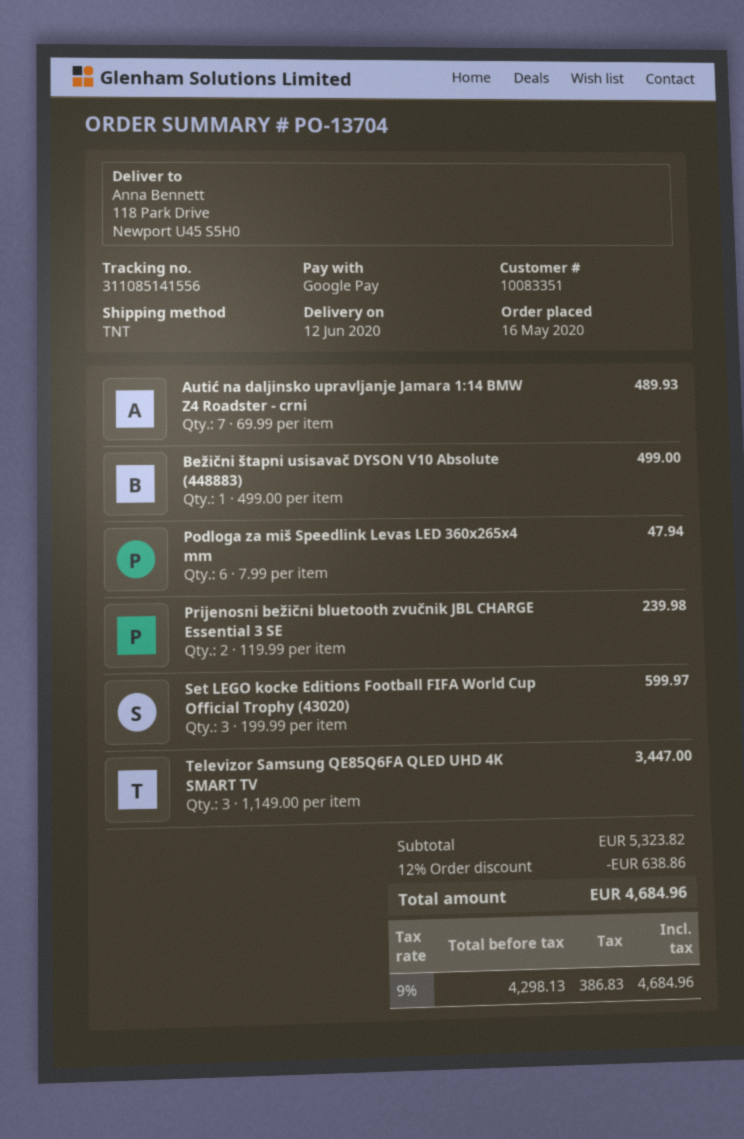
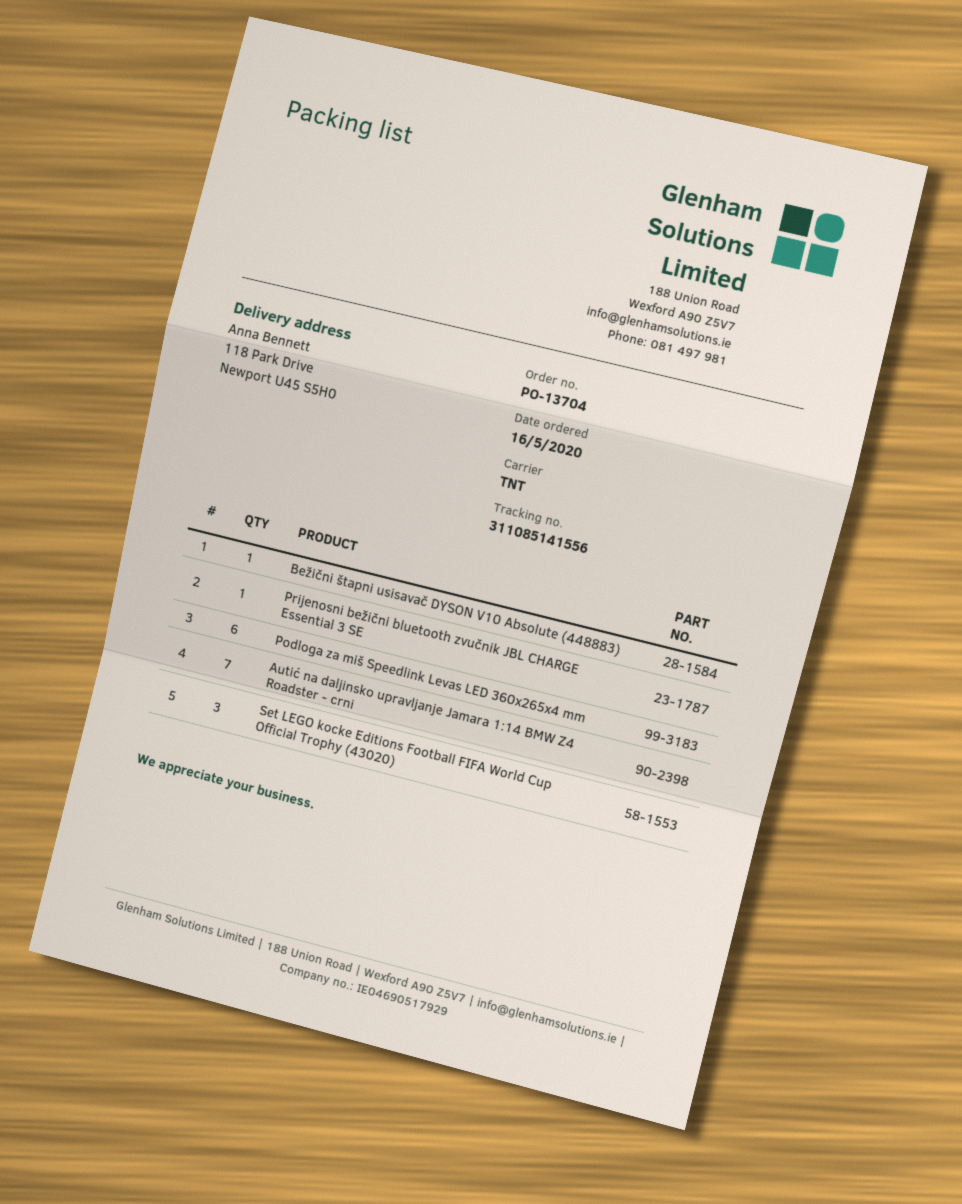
Prijenosni bežični bluetooth zvučnik JBL CHARGE Essential 3 SE: 2 -> 1
Televizor Samsung QE85Q6FA QLED UHD 4K SMART TV: 3 -> none

